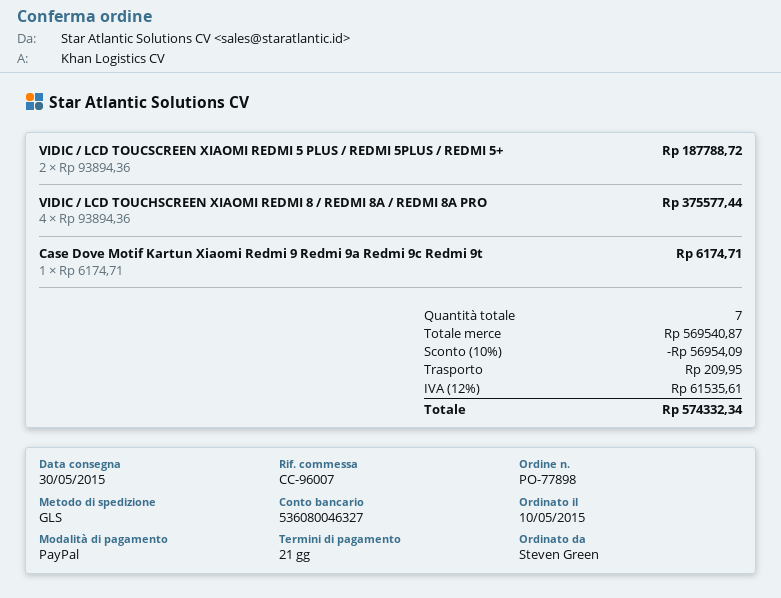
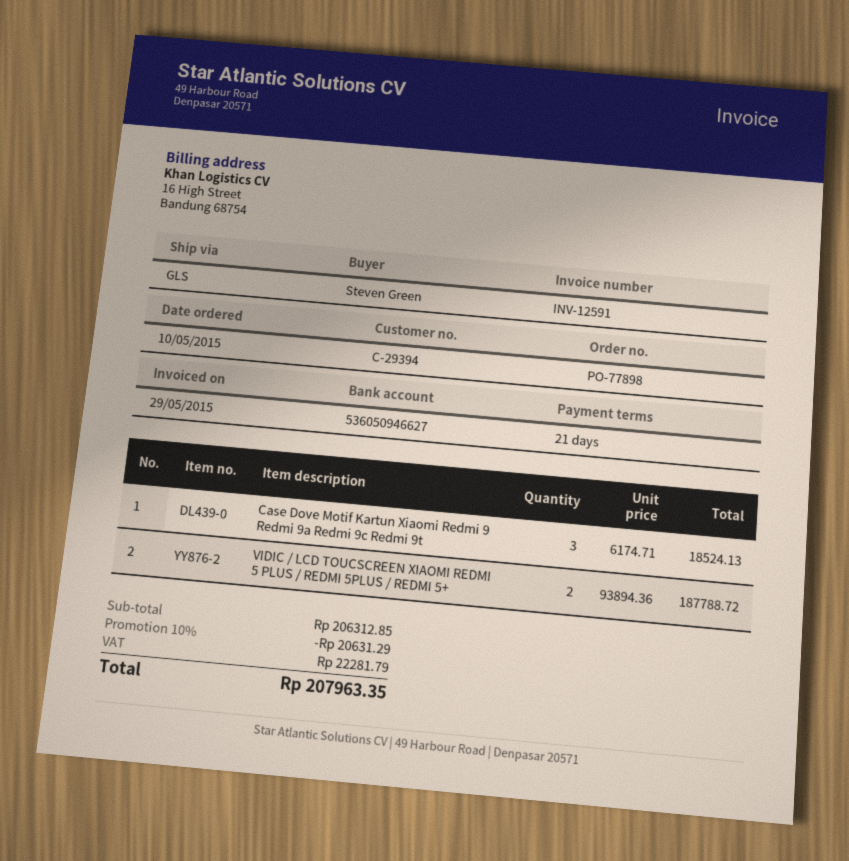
bank account: 536080046327 -> 536050946627
VIDIC / LCD TOUCHSCREEN XIAOMI REDMI 8 / REDMI 8A / REDMI 8A PRO: 4 x 93894.36 = 375577.44 -> none
Case Dove Motif Kartun Xiaomi Redmi 9 Redmi 9a Redmi 9c Redmi 9t: 1 x 6174.71 = 6174.71 -> 3 x 6174.71 = 18524.13
subtotal: 569540.87 -> 206312.85
discount: 10% = 56954.09 -> 10% = 20631.29
shipping: 209.95 -> none
tax: 61535.61 -> 22281.79
total: 574332.34 -> 207963.35

